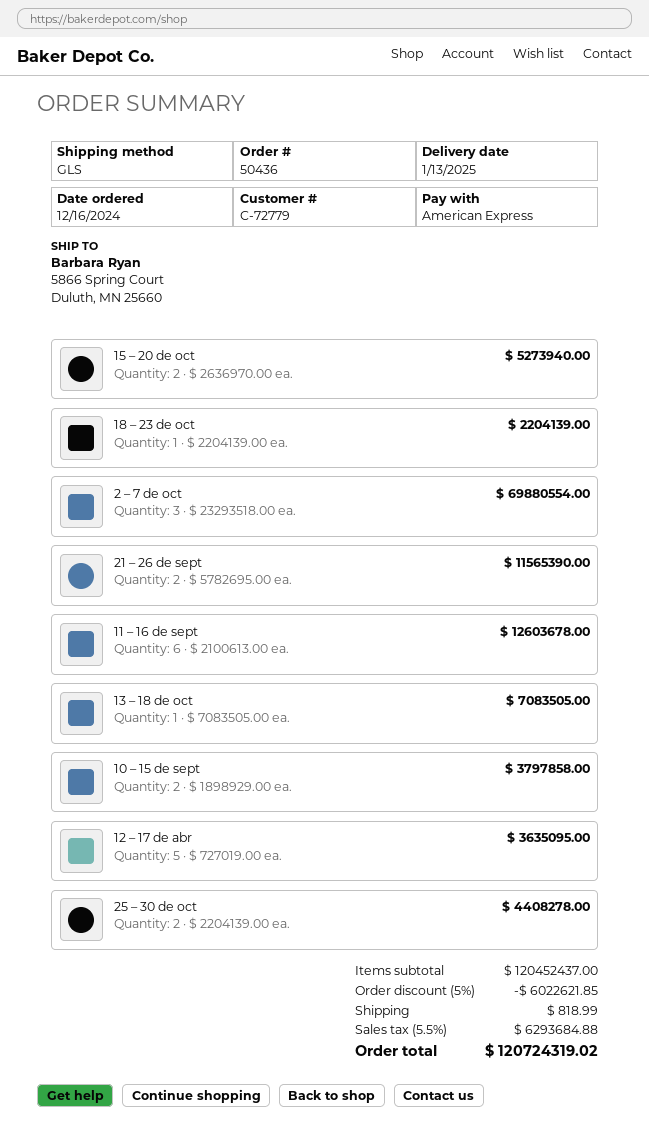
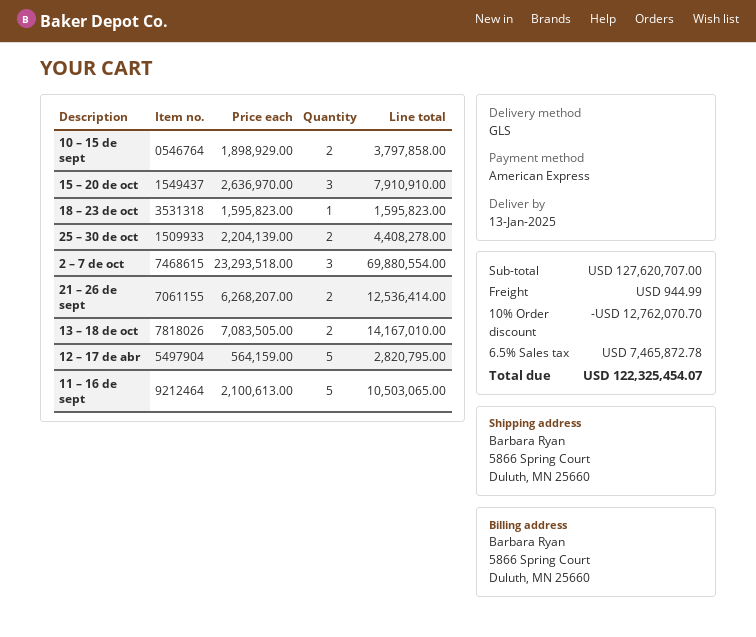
15 – 20 de oct: 2 x 2636970.00 = 5273940.00 -> 3 x 2636970.00 = 7910910.00
18 – 23 de oct: 1 x 2204139.00 = 2204139.00 -> 1 x 1595823.00 = 1595823.00
21 – 26 de sept: 2 x 5782695.00 = 11565390.00 -> 2 x 6268207.00 = 12536414.00
11 – 16 de sept: 6 x 2100613.00 = 12603678.00 -> 5 x 2100613.00 = 10503065.00
13 – 18 de oct: 1 x 7083505.00 = 7083505.00 -> 2 x 7083505.00 = 14167010.00
12 – 17 de abr: 5 x 727019.00 = 3635095.00 -> 5 x 564159.00 = 2820795.00
subtotal: 120452437.00 -> 127620707.00
discount: 5% = 6022621.85 -> 10% = 12762070.70
shipping: 818.99 -> 944.99
tax: 5.5% = 6293684.88 -> 6.5% = 7465872.78
total: 120724319.02 -> 122325454.07

